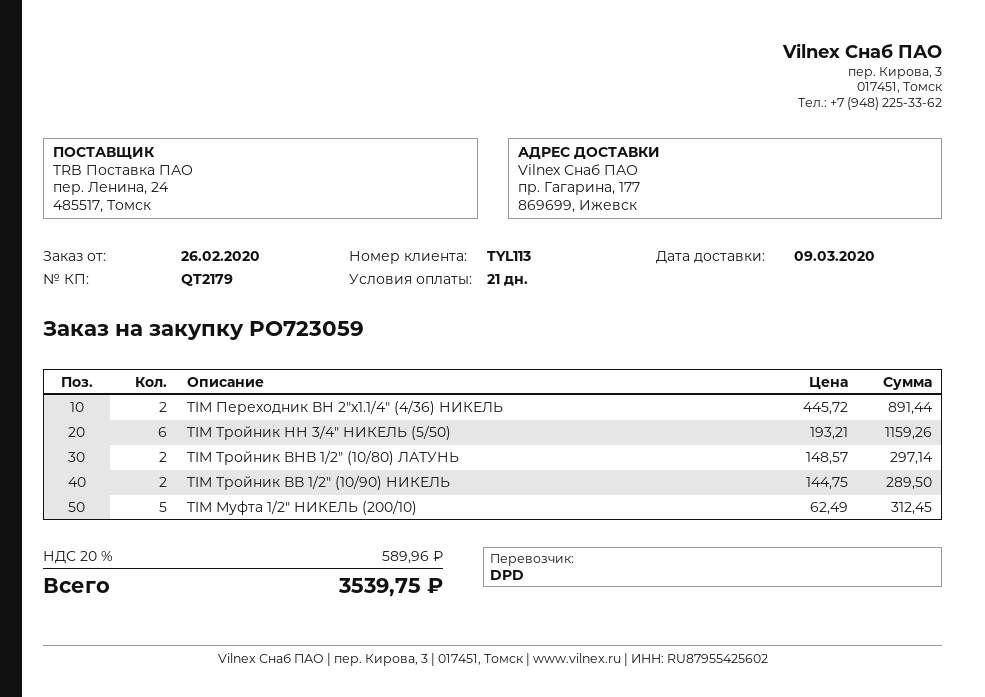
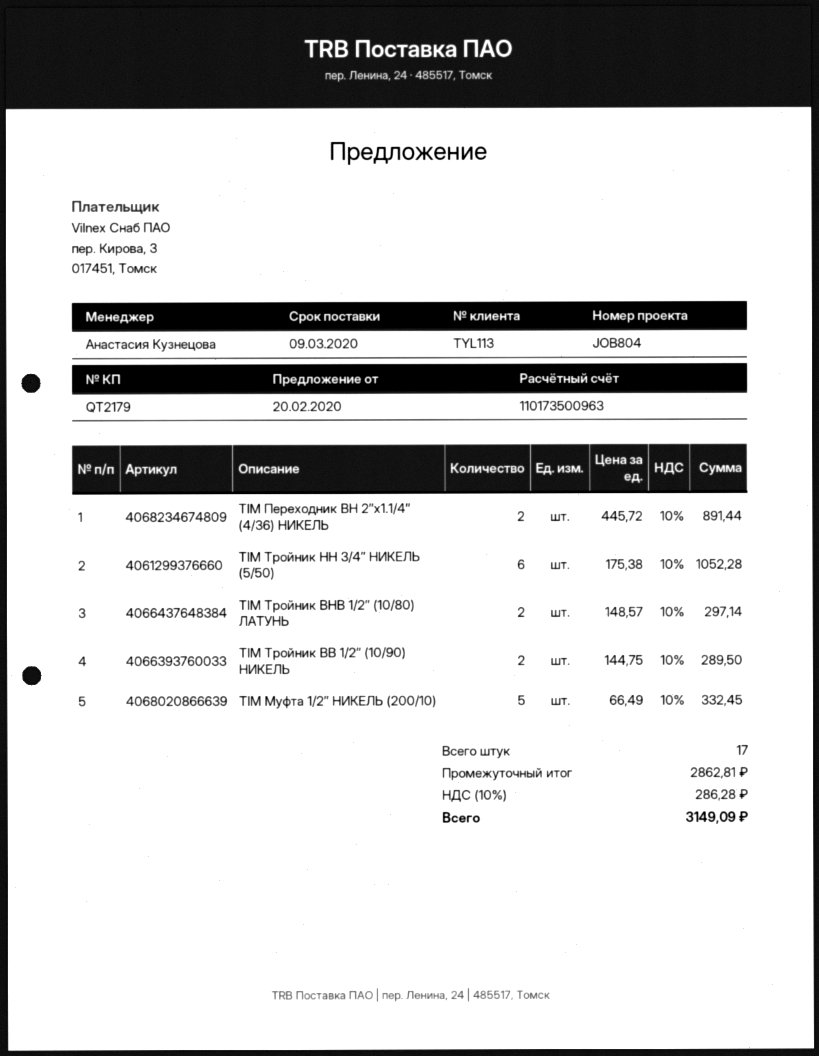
TIM Тройник НН 3/4″ НИКЕЛЬ (5/50): 6 x 193.21 = 1159.26 -> 6 x 175.38 = 1052.28
TIM Муфта 1/2″ НИКЕЛЬ (200/10): 5 x 62.49 = 312.45 -> 5 x 66.49 = 332.45
tax: 20% = 589.96 -> 10% = 286.28
total: 3539.75 -> 3149.09

